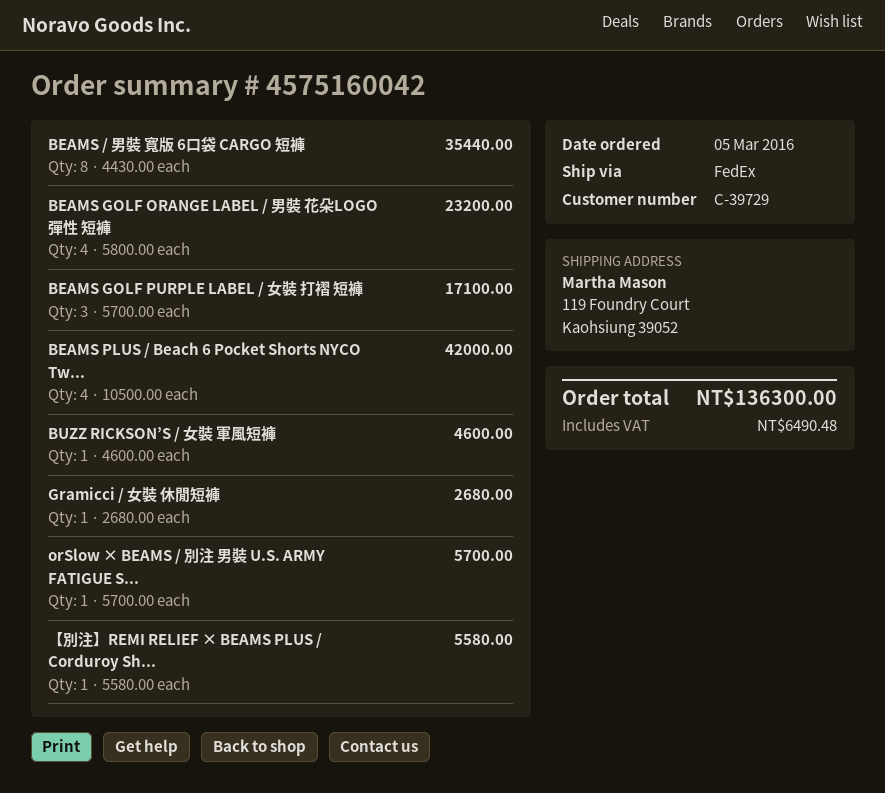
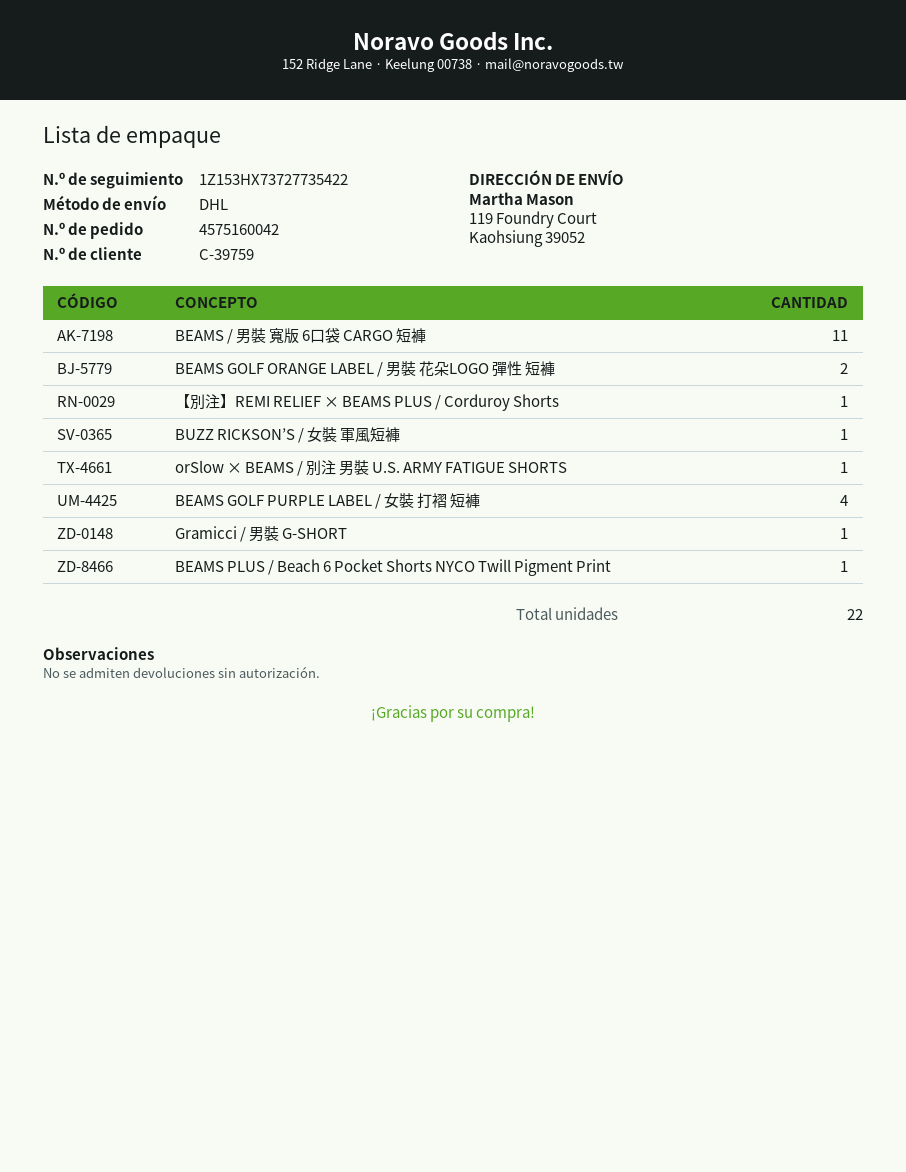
customer number: C-39729 -> C-39759
shipping method: FedEx -> DHL
BEAMS / 男裝 寬版 6口袋 CARGO 短褲: 8 -> 11
BEAMS GOLF ORANGE LABEL / 男裝 花朵LOGO 彈性 短褲: 4 -> 2
BEAMS GOLF PURPLE LABEL / 女裝 打褶 短褲: 3 -> 4
BEAMS PLUS / Beach 6 Pocket Shorts NYCO Tw...: 4 -> 1
Gramicci / 女裝 休閒短褲: 1 -> none
Gramicci / 男裝 G-SHORT: none -> 1

